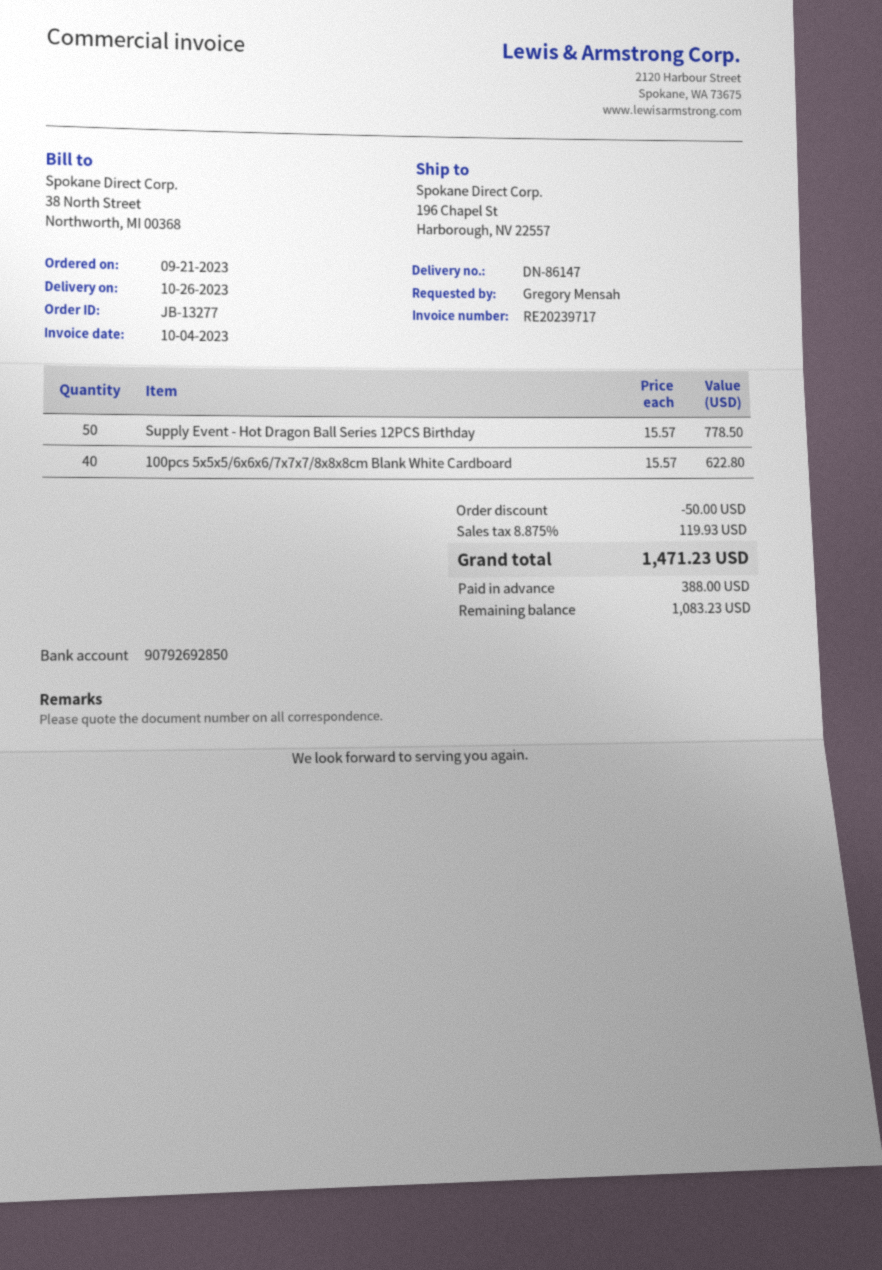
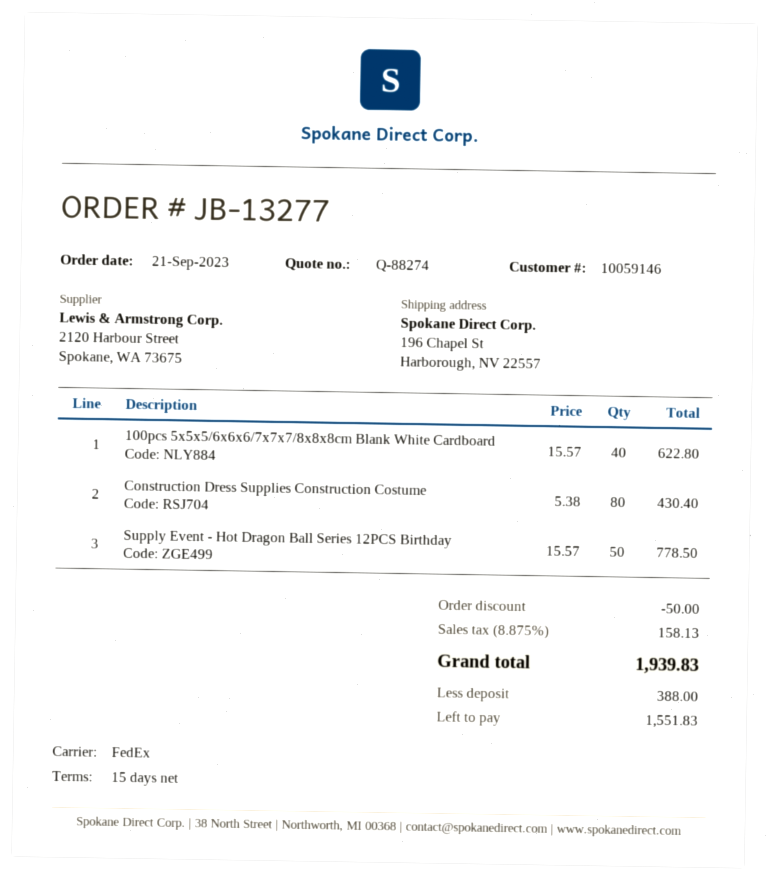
Construction Dress Supplies Construction Costume: none -> 80 x 5.38 = 430.40
tax: 8.875% = 119.93 -> 8.875% = 158.13
total: 1471.23 -> 1939.83
balance: 1083.23 -> 1551.83

